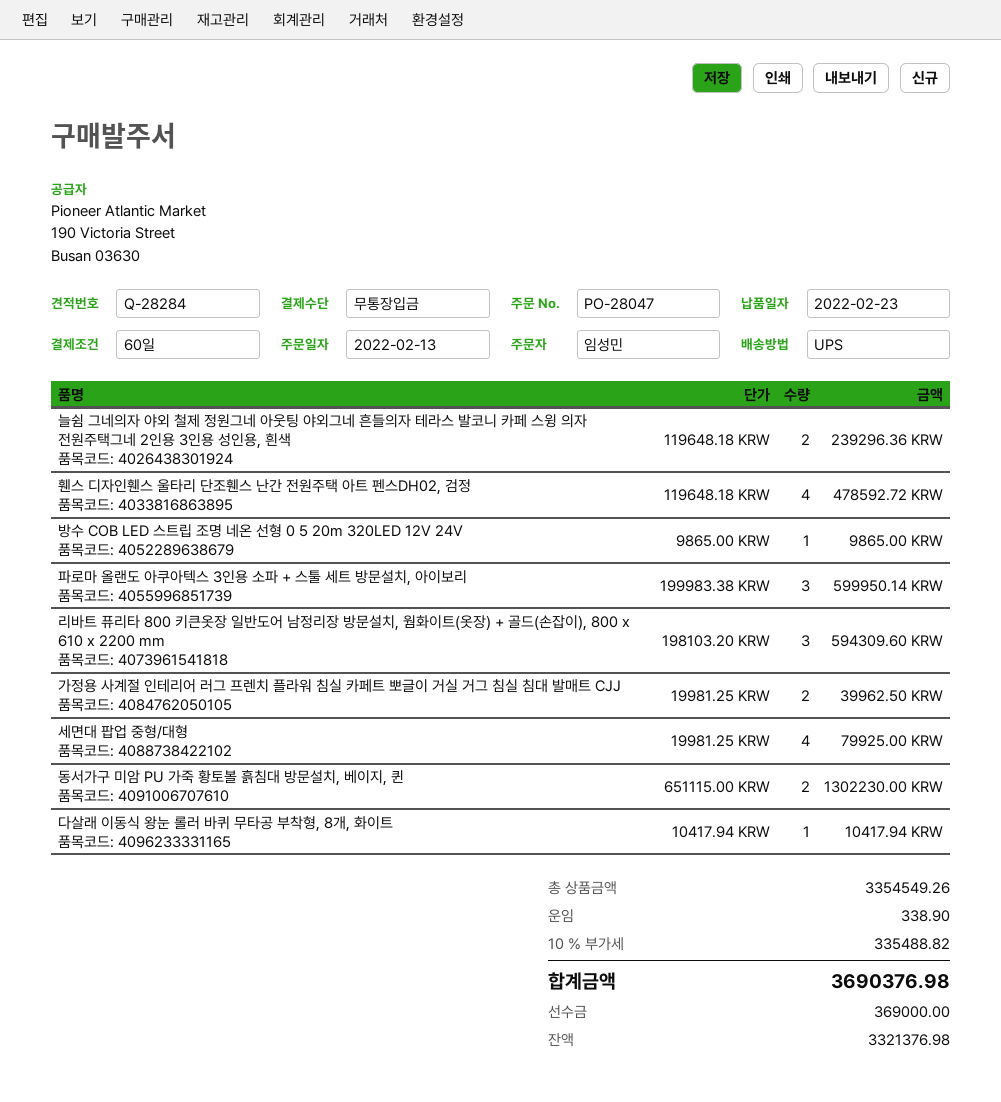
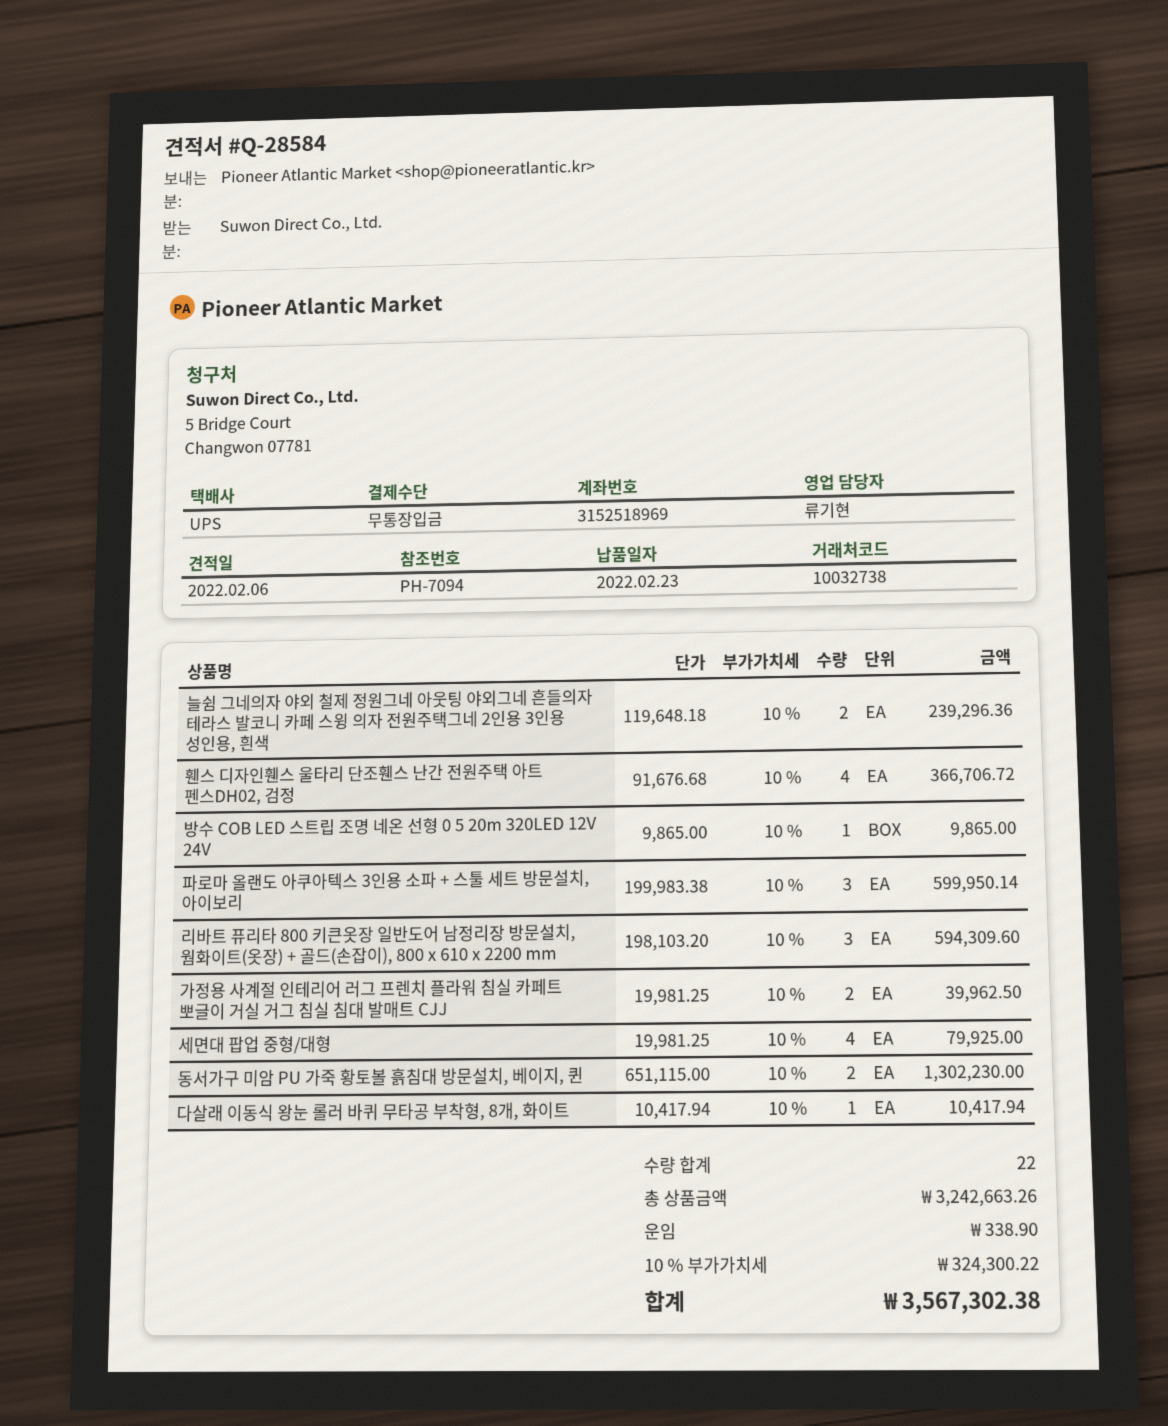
quote number: Q-28284 -> Q-28584
휀스 디자인휀스 울타리 단조휀스 난간 전원주택 아트 펜스DH02, 검정: 4 x 119648.18 = 478592.72 -> 4 x 91676.68 = 366706.72
subtotal: 3354549.26 -> 3242663.26
tax: 10% = 335488.82 -> 10% = 324300.22
total: 3690376.98 -> 3567302.38

